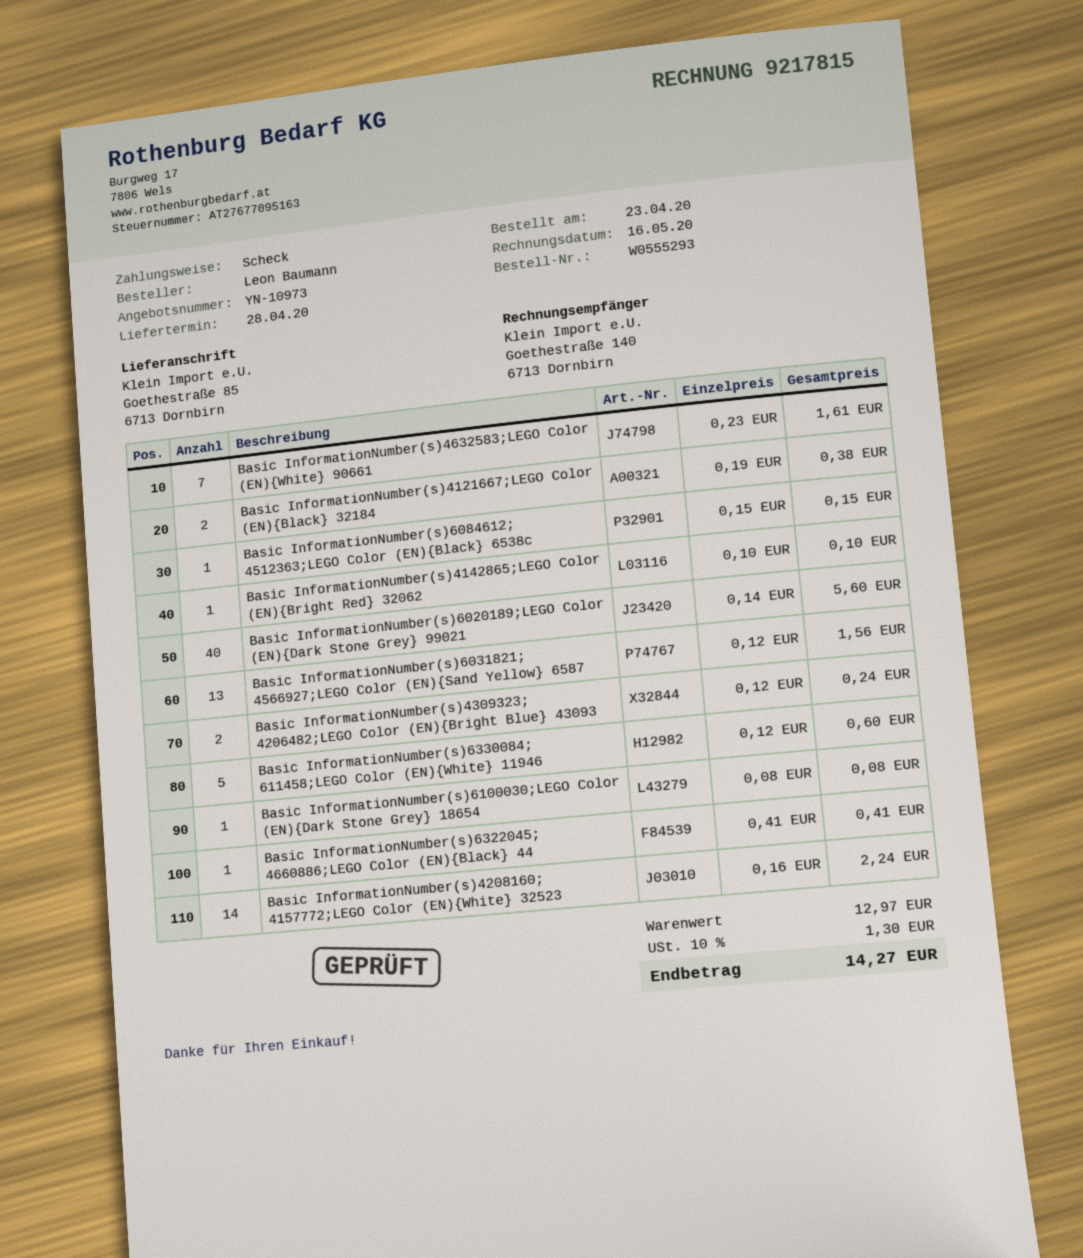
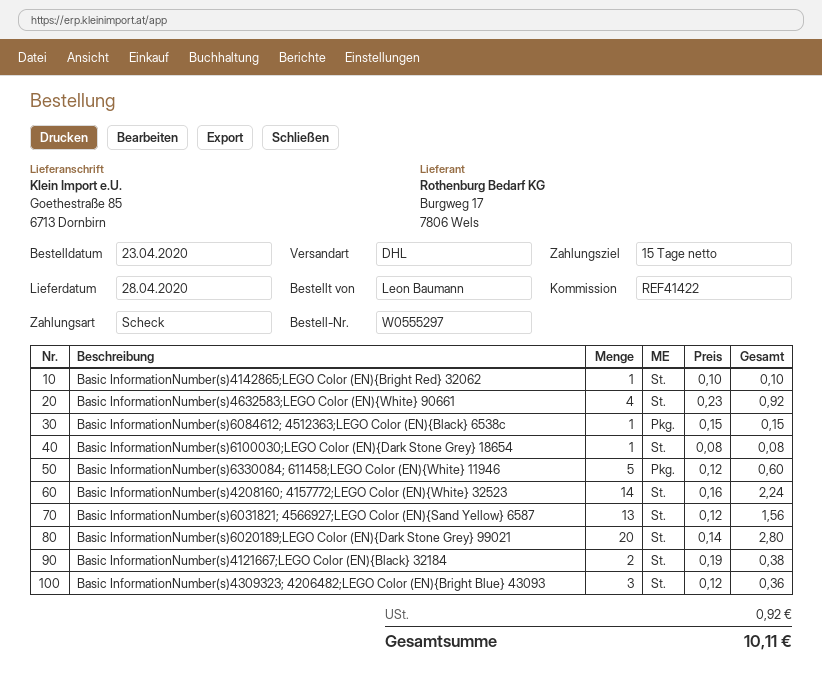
order number: W0555293 -> W0555297
Basic InformationNumber(s)4632583;LEGO Color (EN){White} 90661: 7 x 0.23 = 1.61 -> 4 x 0.23 = 0.92
Basic InformationNumber(s)6020189;LEGO Color (EN){Dark Stone Grey} 99021: 40 x 0.14 = 5.60 -> 20 x 0.14 = 2.80
Basic InformationNumber(s)4309323; 4206482;LEGO Color (EN){Bright Blue} 43093: 2 x 0.12 = 0.24 -> 3 x 0.12 = 0.36
Basic InformationNumber(s)6322045; 4660886;LEGO Color (EN){Black} 44: 1 x 0.41 = 0.41 -> none
tax: 1.30 -> 0.92
total: 14.27 -> 10.11

